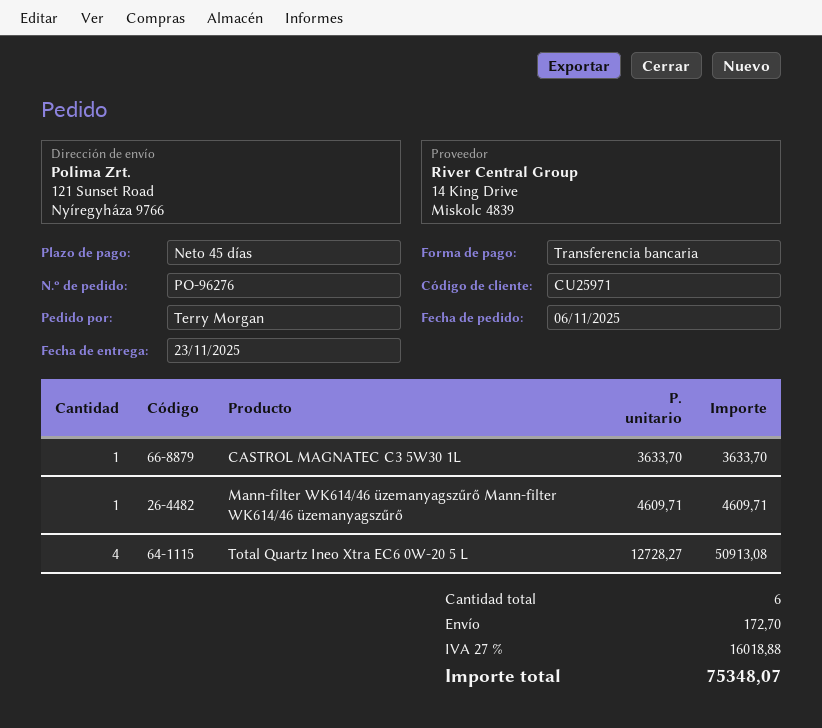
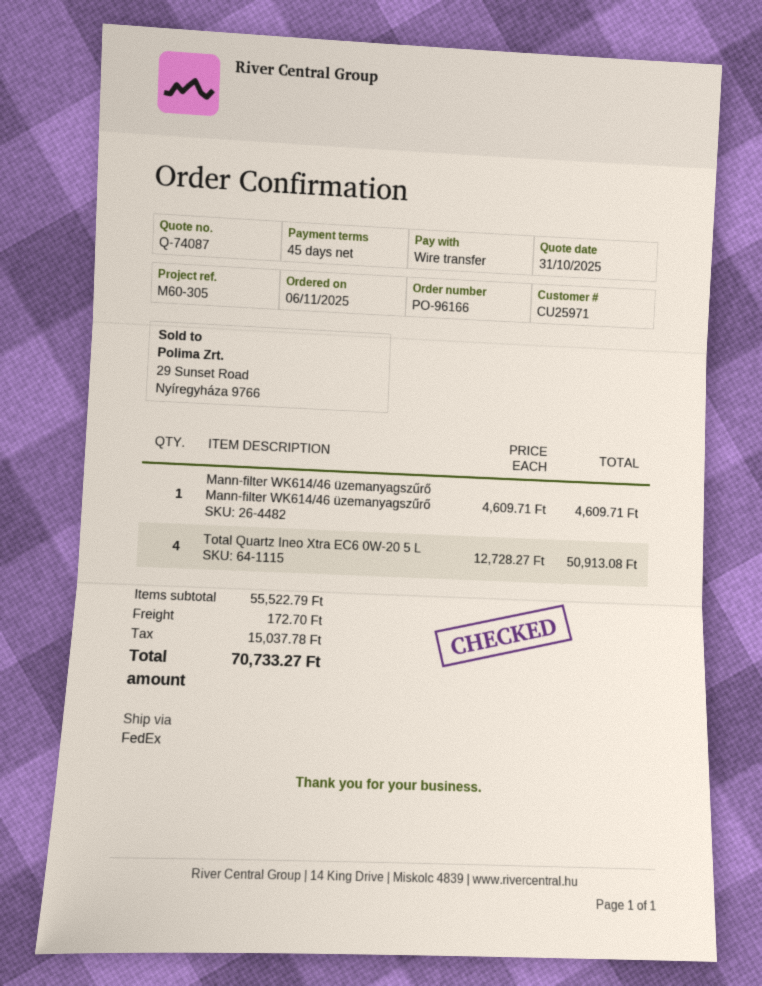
order number: PO-96276 -> PO-96166
CASTROL MAGNATEC C3 5W30 1L: 1 x 3633.70 = 3633.70 -> none
tax: 16018.88 -> 15037.78
total: 75348.07 -> 70733.27

